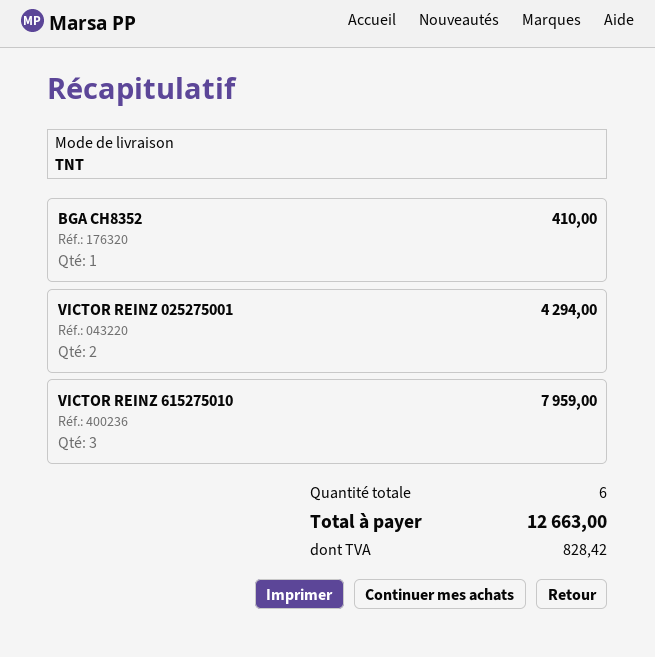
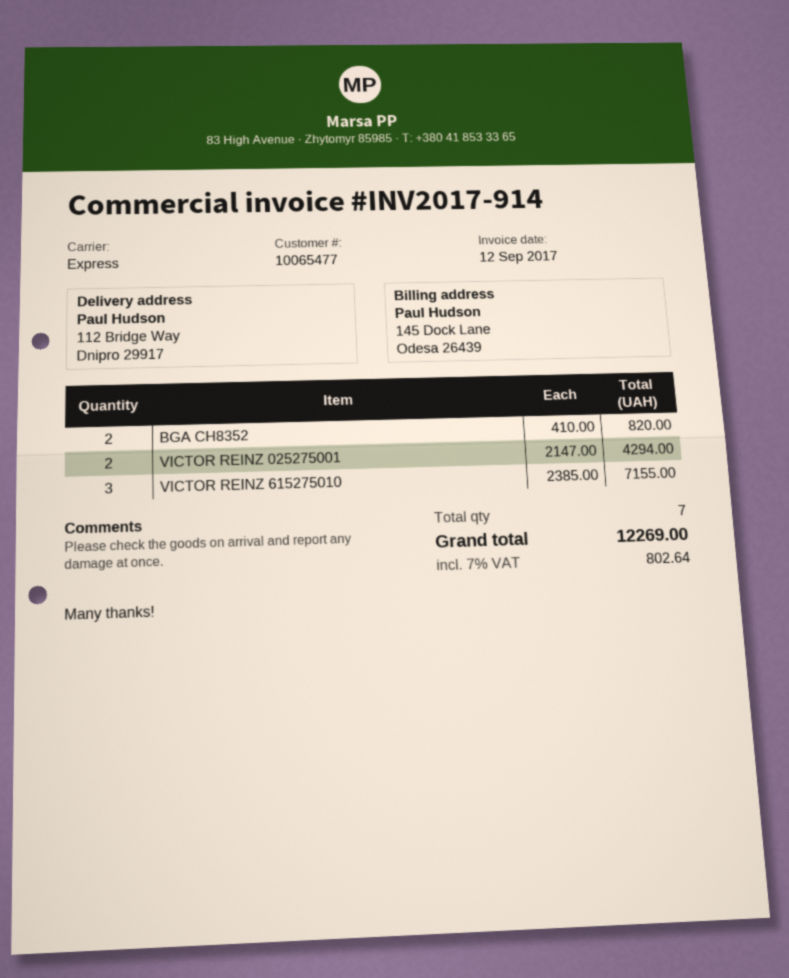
shipping method: TNT -> express
BGA CH8352: 1 for 410.00 -> 2 for 820.00
VICTOR REINZ 615275010: 3 for 7959.00 -> 3 for 7155.00
total quantity: 6 -> 7
tax: 828.42 -> 802.64
total: 12663.00 -> 12269.00

